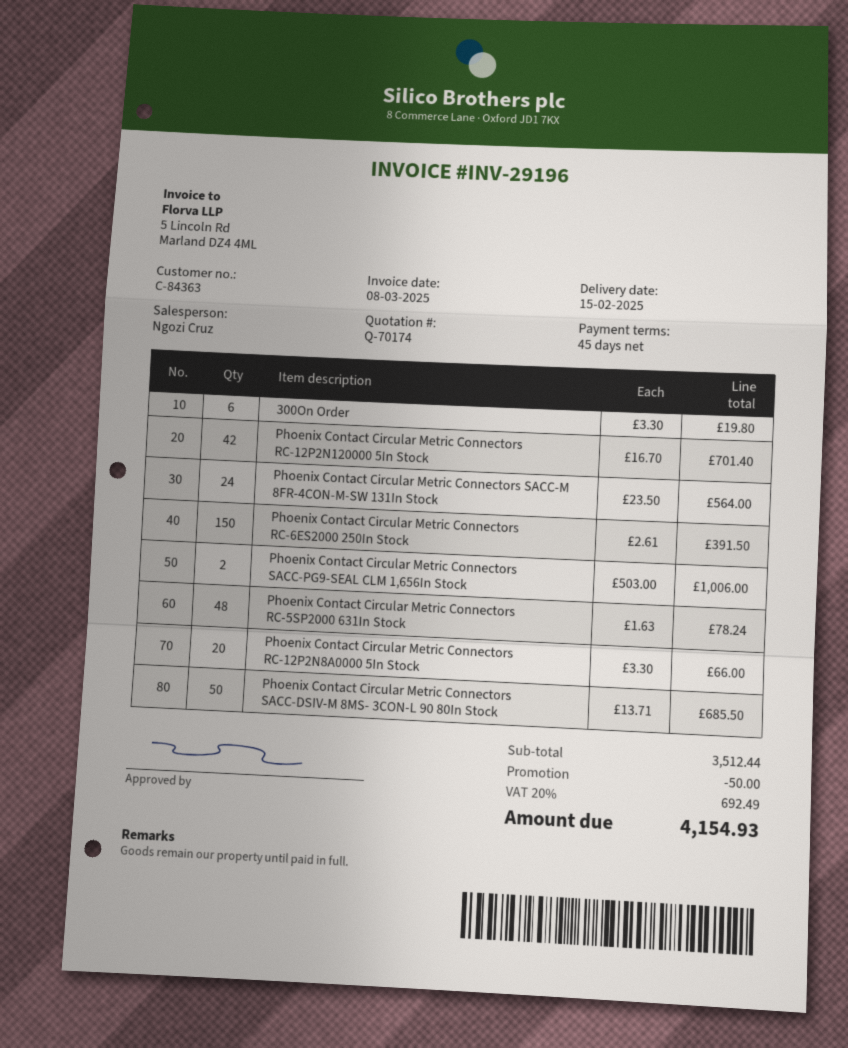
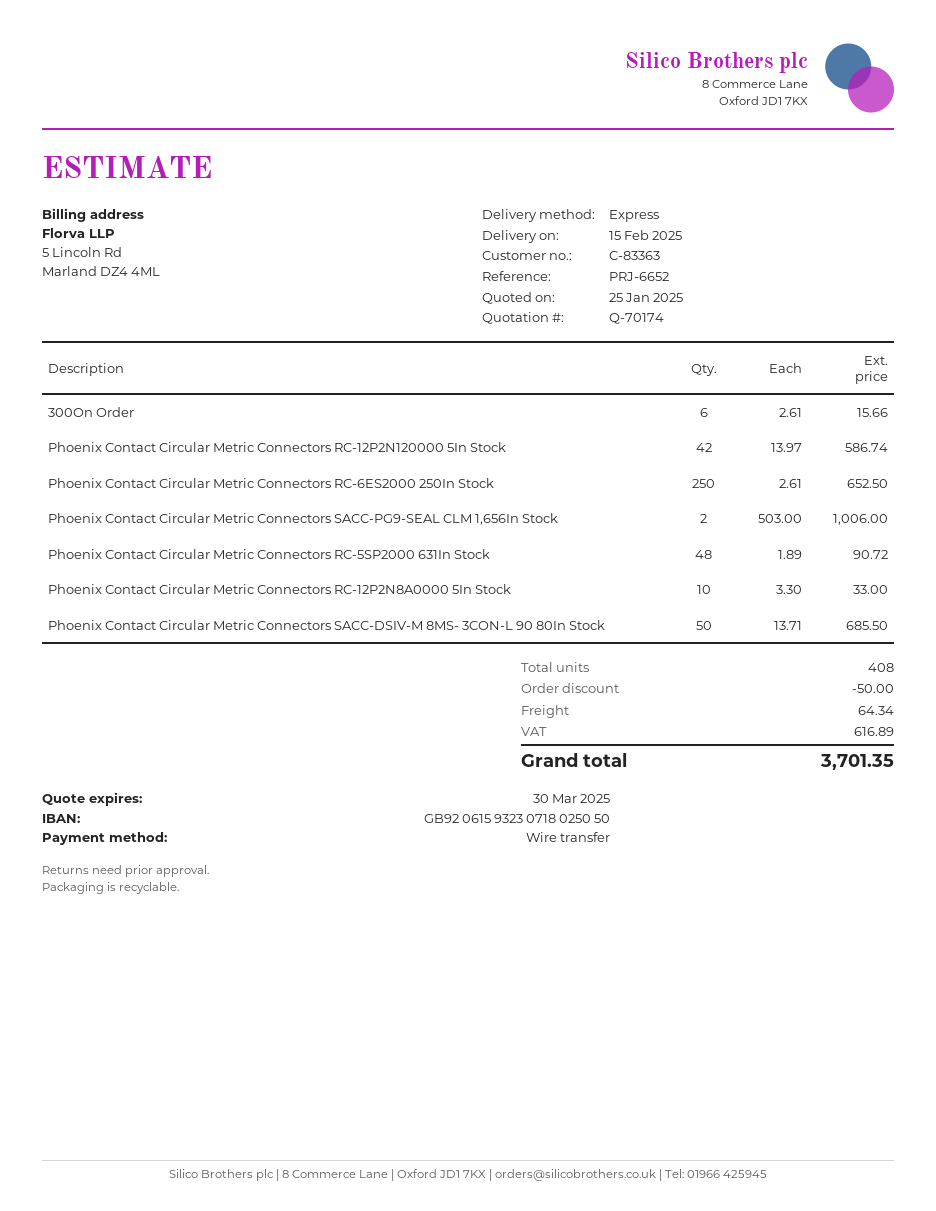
customer number: C-84363 -> C-83363
300On Order: 6 x 3.30 = 19.80 -> 6 x 2.61 = 15.66
Phoenix Contact Circular Metric Connectors RC-12P2N120000 5In Stock: 42 x 16.70 = 701.40 -> 42 x 13.97 = 586.74
Phoenix Contact Circular Metric Connectors SACC-M 8FR-4CON-M-SW 131In Stock: 24 x 23.50 = 564.00 -> none
Phoenix Contact Circular Metric Connectors RC-6ES2000 250In Stock: 150 x 2.61 = 391.50 -> 250 x 2.61 = 652.50
Phoenix Contact Circular Metric Connectors RC-5SP2000 631In Stock: 48 x 1.63 = 78.24 -> 48 x 1.89 = 90.72
Phoenix Contact Circular Metric Connectors RC-12P2N8A0000 5In Stock: 20 x 3.30 = 66.00 -> 10 x 3.30 = 33.00
shipping: none -> 64.34
tax: 692.49 -> 616.89
total: 4154.93 -> 3701.35

